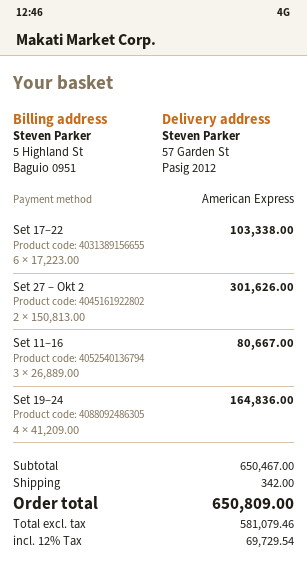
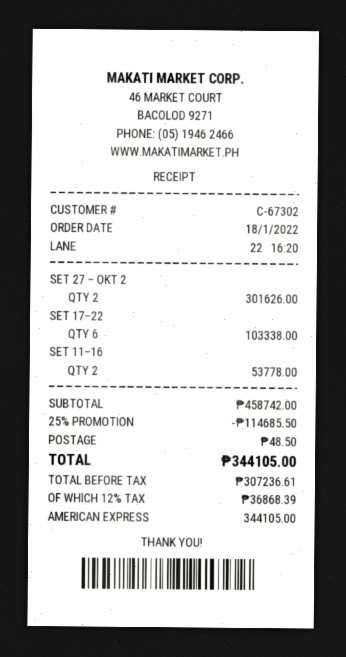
Set 11–16: 3 for 80667.00 -> 2 for 53778.00
Set 19–24: 4 for 164836.00 -> none
subtotal: 650467.00 -> 458742.00
discount: none -> 25% = 114685.50
shipping: 342.00 -> 48.50
net: 581079.46 -> 307236.61
tax: 12% = 69729.54 -> 12% = 36868.39
total: 650809.00 -> 344105.00

